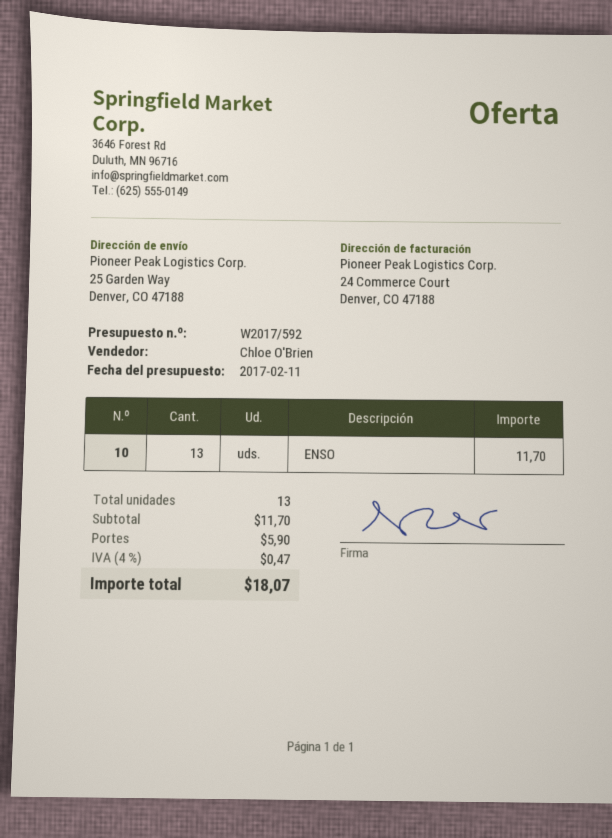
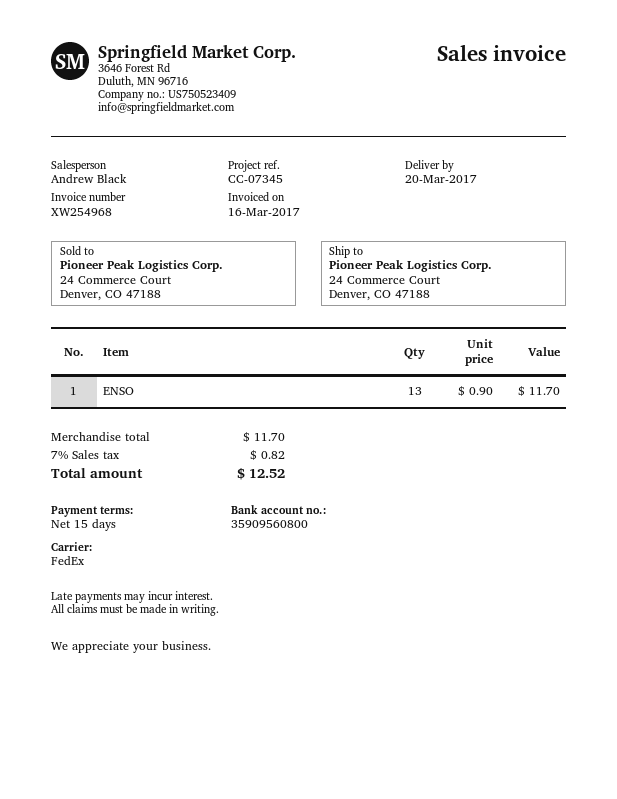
sales rep: Chloe O'Brien -> Andrew Black
ship to: 25 Garden Way, Denver, CO 47188 -> 24 Commerce Court, Denver, CO 47188
shipping: 5.90 -> none
tax: 4% = 0.47 -> 7% = 0.82
total: 18.07 -> 12.52

